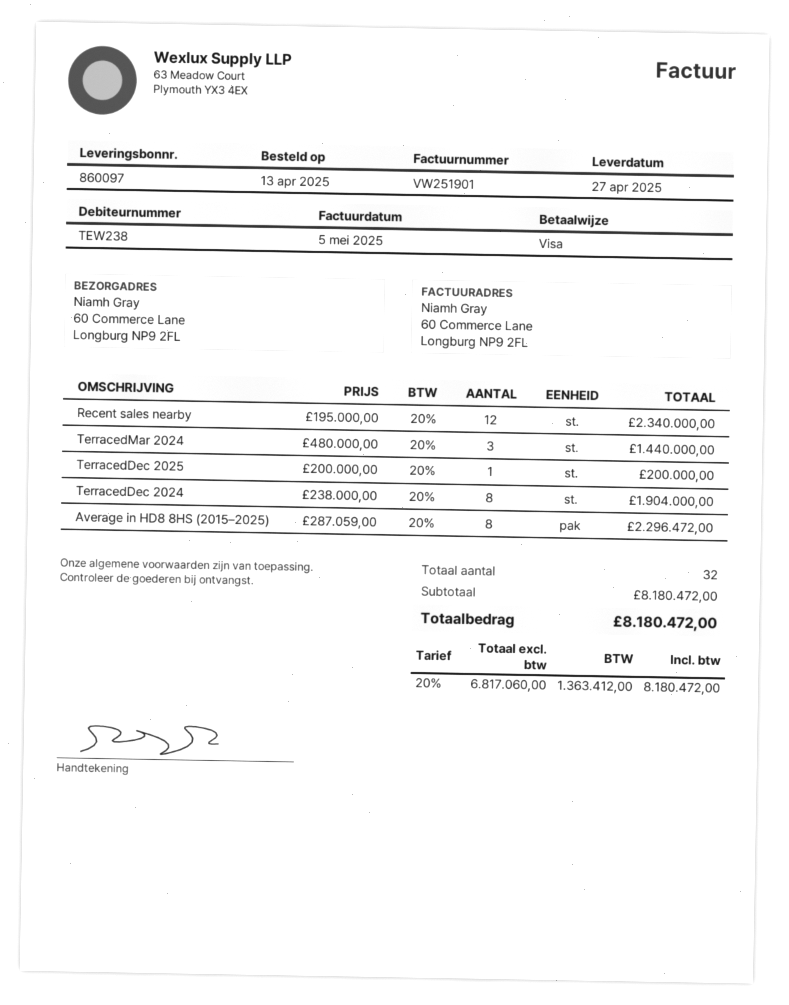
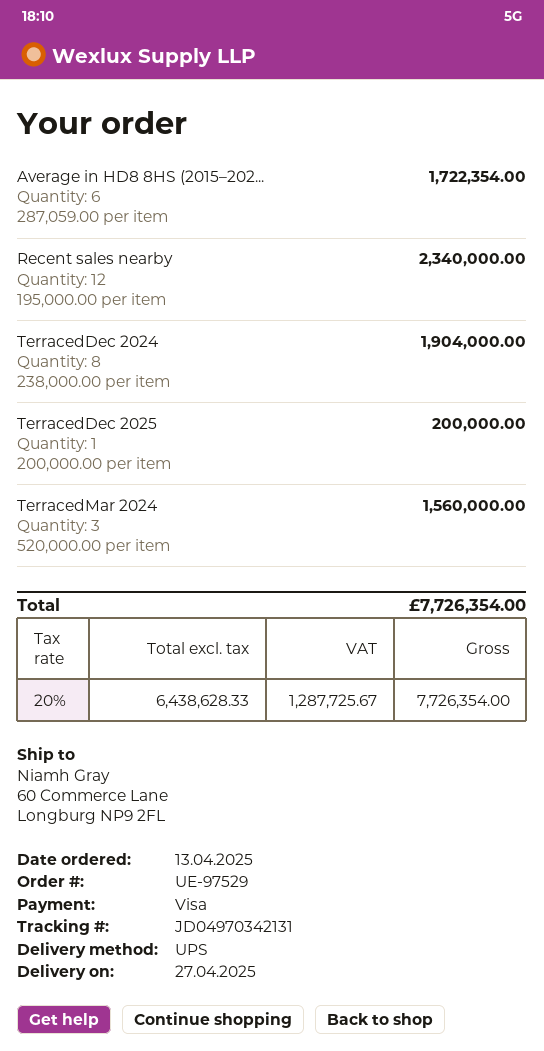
TerracedMar 2024: 3 x 480000.00 = 1440000.00 -> 3 x 520000.00 = 1560000.00
Average in HD8 8HS (2015–2025): 8 x 287059.00 = 2296472.00 -> 6 x 287059.00 = 1722354.00
net: 6817060.00 -> 6438628.33
tax: 20% = 1363412.00 -> 20% = 1287725.67
total: 8180472.00 -> 7726354.00

